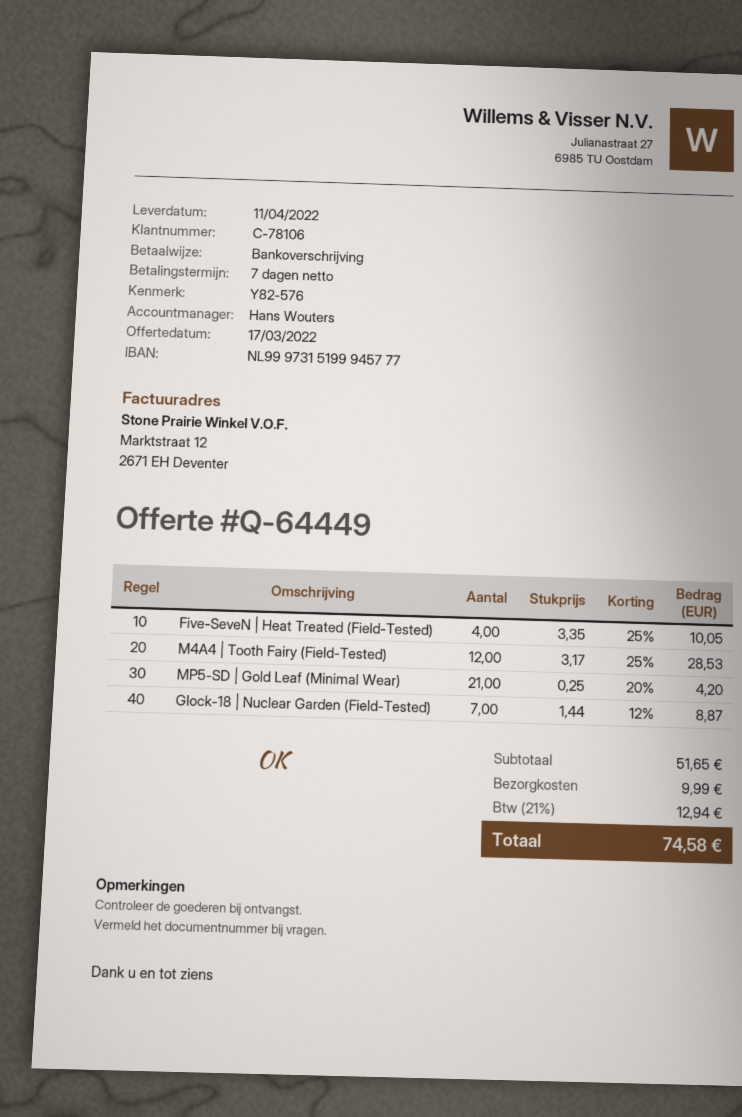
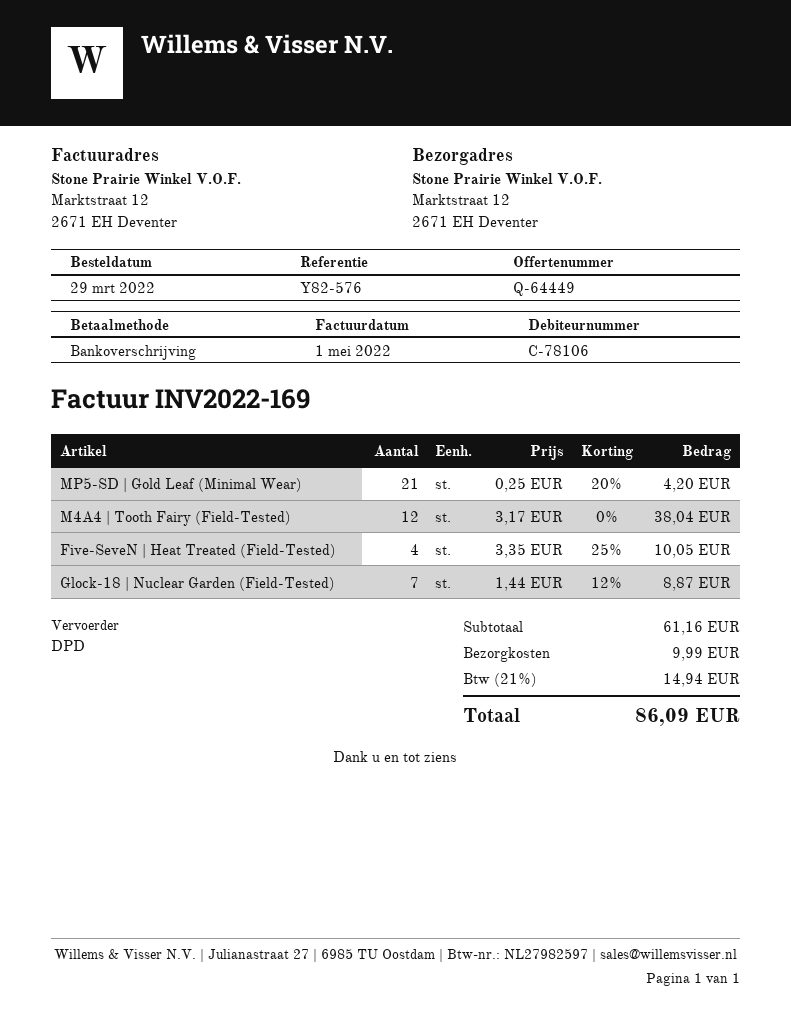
M4A4 | Tooth Fairy (Field-Tested): 12 x 3.17 - 25% = 28.53 -> 12 x 3.17 = 38.04
subtotal: 51.65 -> 61.16
tax: 21% = 12.94 -> 21% = 14.94
total: 74.58 -> 86.09

